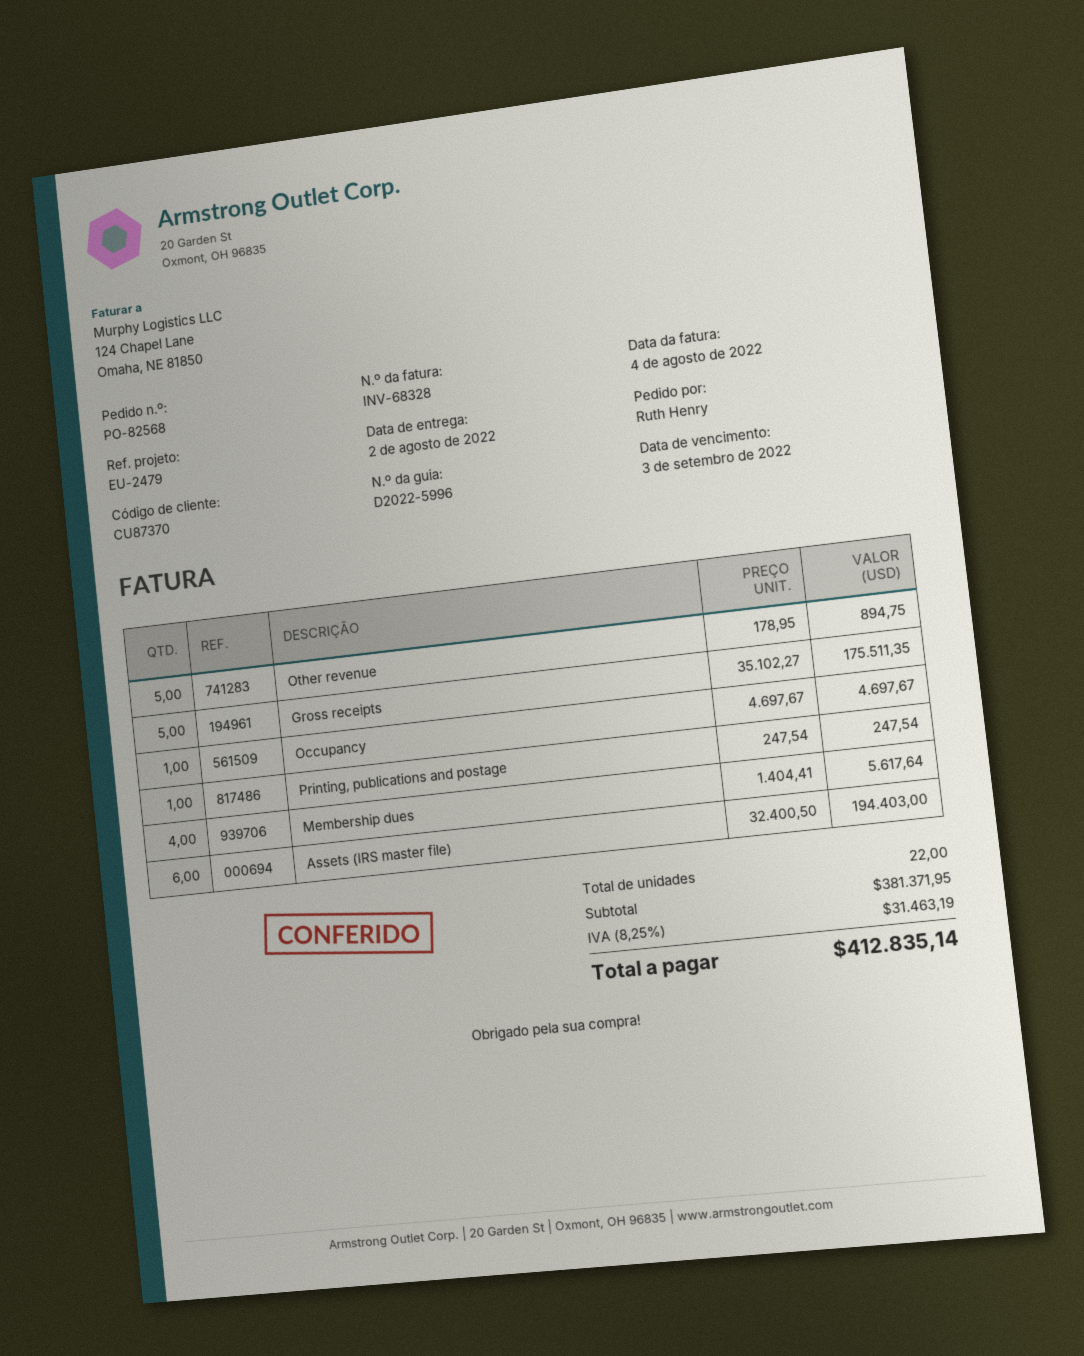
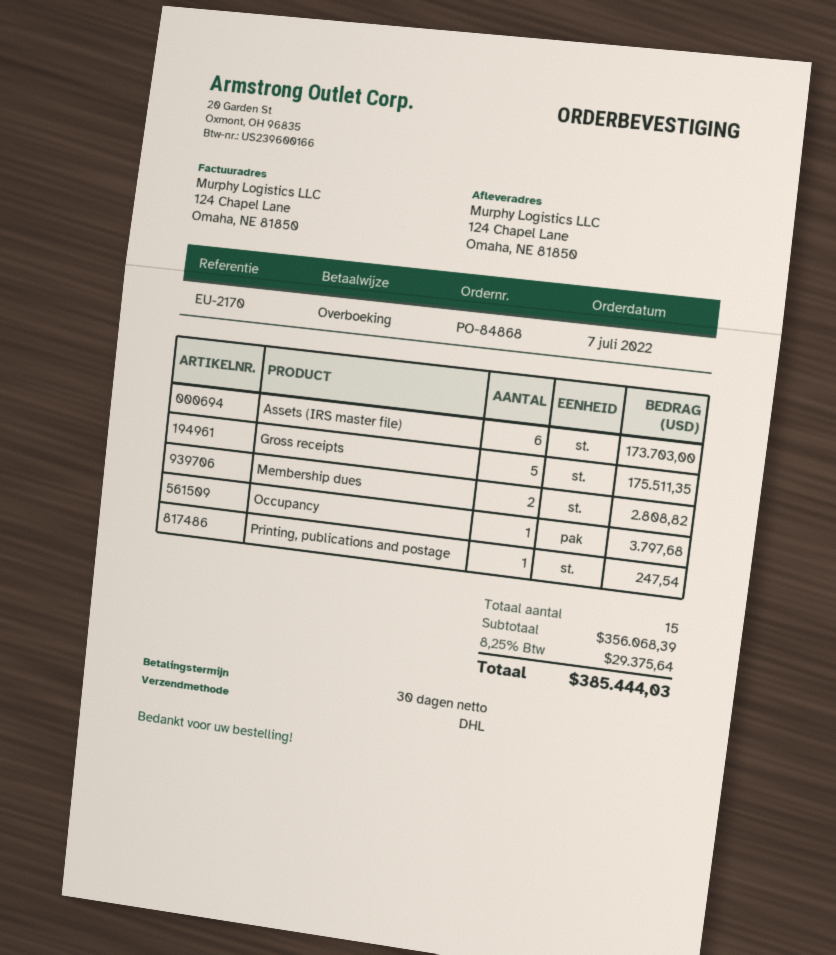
order number: PO-82568 -> PO-84868
reference: EU-2479 -> EU-2170
Other revenue: 5 for 894.75 -> none
Occupancy: 1 for 4697.67 -> 1 for 3797.68
Membership dues: 4 for 5617.64 -> 2 for 2808.82
Assets (IRS master file): 6 for 194403.00 -> 6 for 173703.00
total quantity: 22 -> 15
subtotal: 381371.95 -> 356068.39
tax: 8.25% = 31463.19 -> 8.25% = 29375.64
total: 412835.14 -> 385444.03

